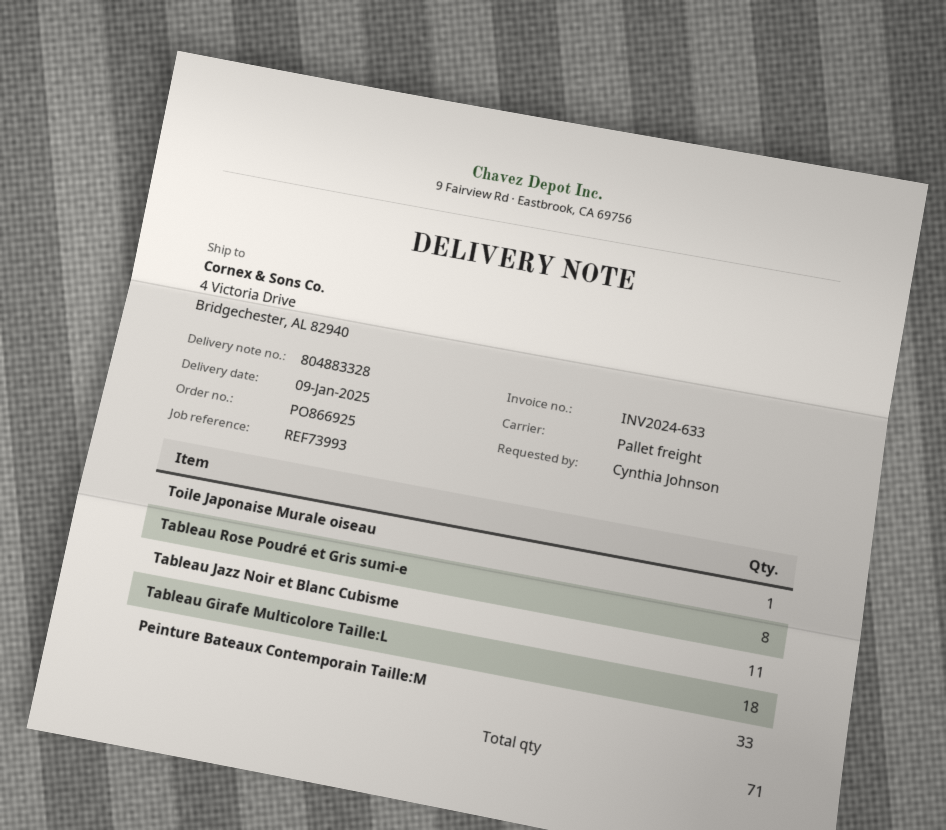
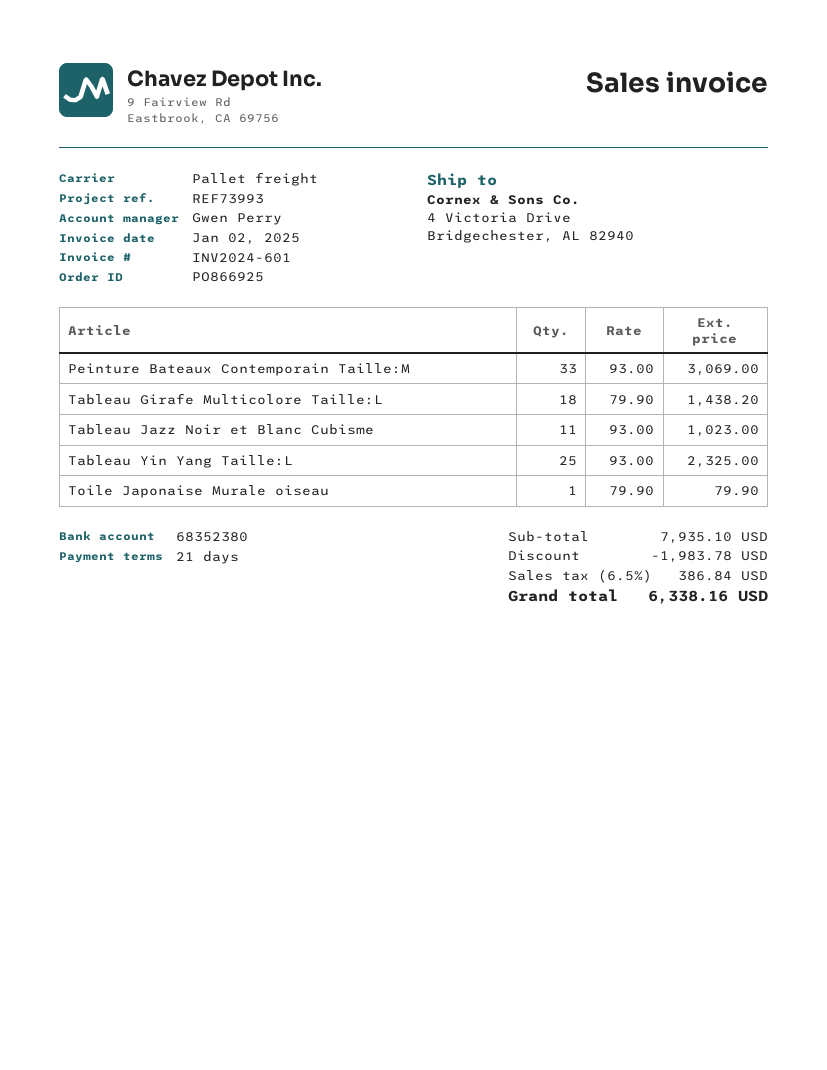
invoice number: INV2024-633 -> INV2024-601
Tableau Rose Poudré et Gris sumi-e: 8 -> none
Tableau Yin Yang Taille:L: none -> 25

